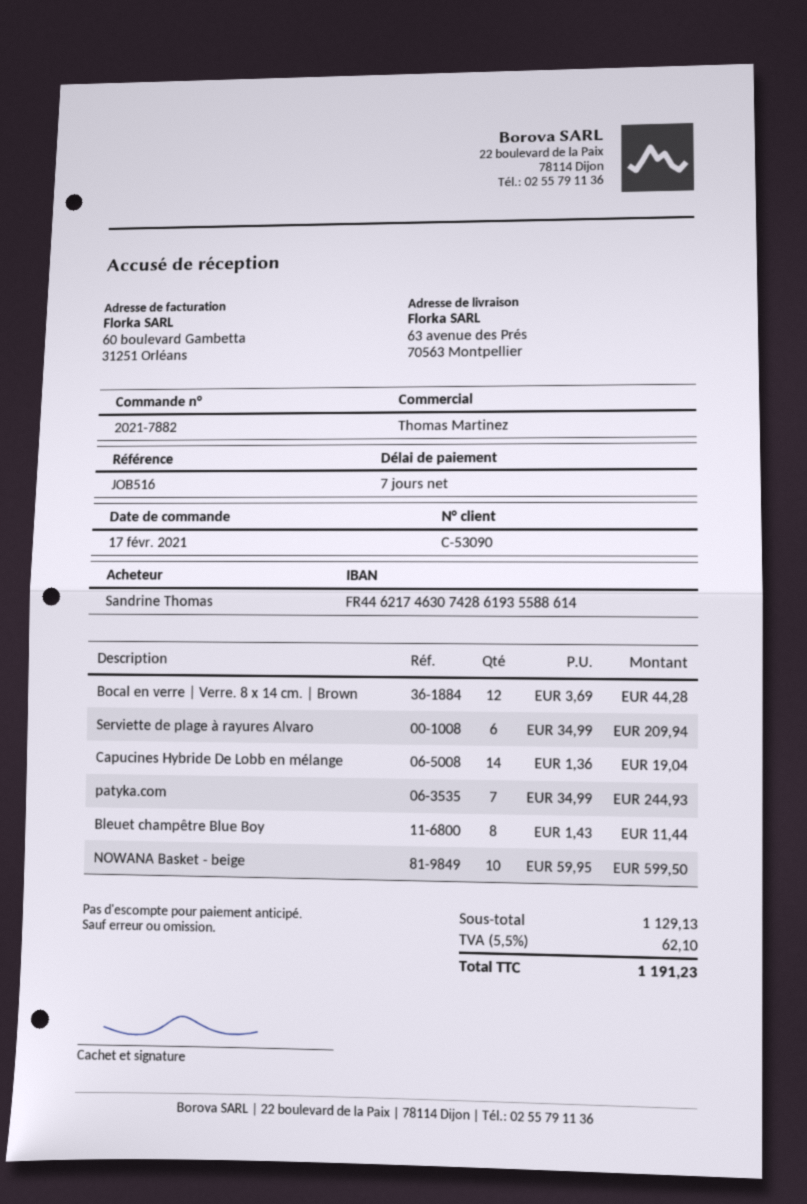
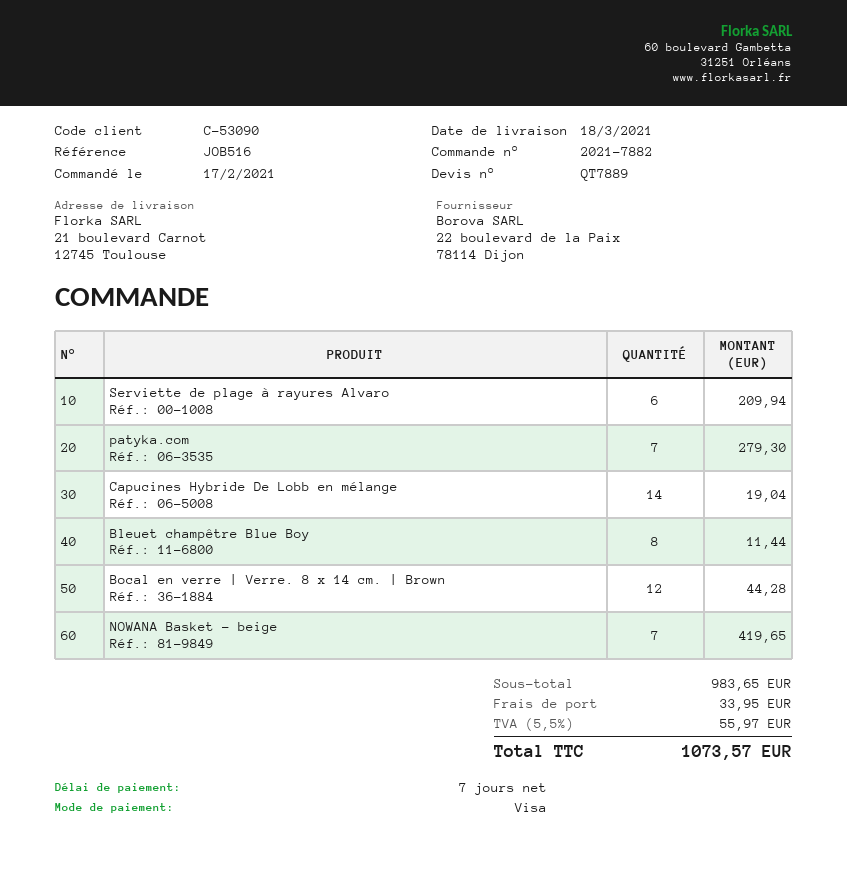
ship to: 63 avenue des Prés, 70563 Montpellier -> 21 boulevard Carnot, 12745 Toulouse
patyka.com: 7 for 244.93 -> 7 for 279.30
NOWANA Basket - beige: 10 for 599.50 -> 7 for 419.65
subtotal: 1129.13 -> 983.65
shipping: none -> 33.95
tax: 5.5% = 62.10 -> 5.5% = 55.97
total: 1191.23 -> 1073.57

